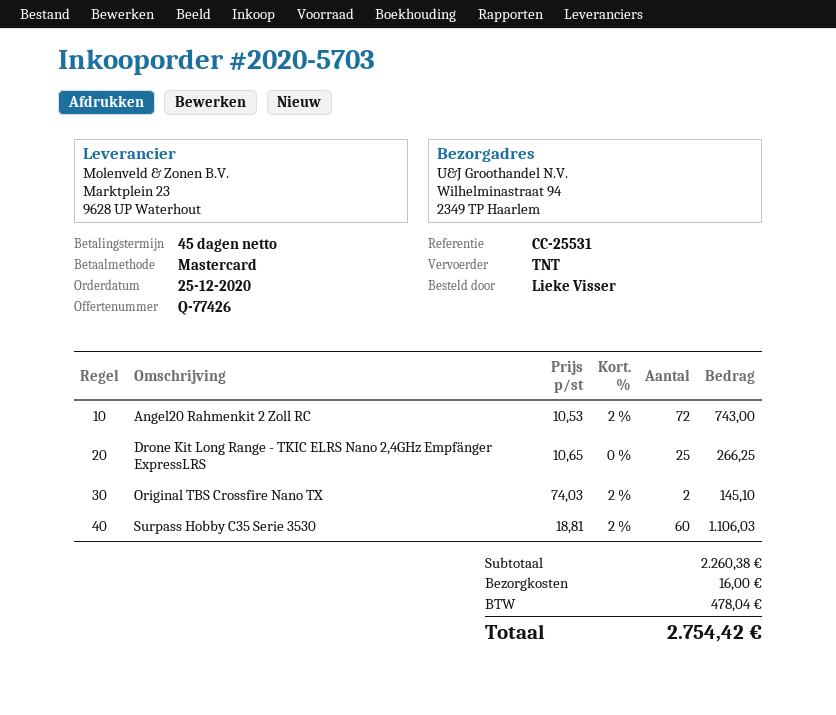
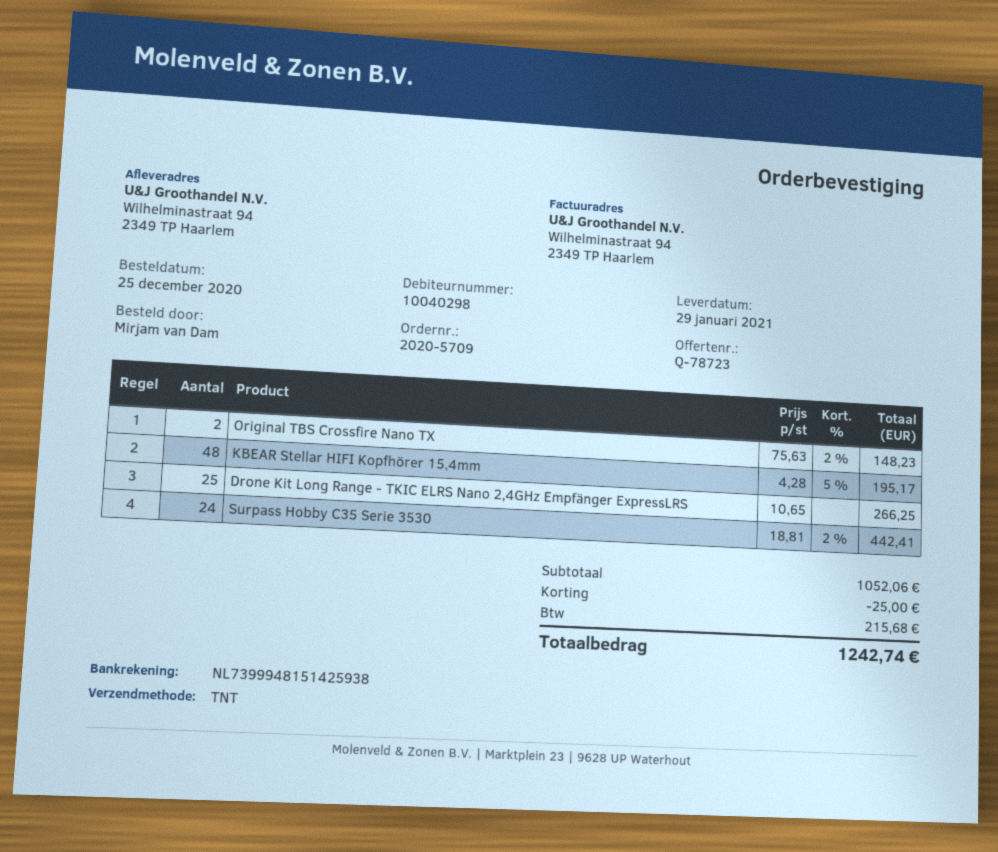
quote number: Q-77426 -> Q-78723
order number: 2020-5703 -> 2020-5709
ordered by: Lieke Visser -> Mirjam van Dam
Angel20 Rahmenkit 2 Zoll RC: 72 x 10.53 - 2% = 743.00 -> none
Original TBS Crossfire Nano TX: 2 x 74.03 - 2% = 145.10 -> 2 x 75.63 - 2% = 148.23
Surpass Hobby C35 Serie 3530: 60 x 18.81 - 2% = 1106.03 -> 24 x 18.81 - 2% = 442.41
KBEAR Stellar HIFI Kopfhörer 15,4mm: none -> 48 x 4.28 - 5% = 195.17
subtotal: 2260.38 -> 1052.06
discount: none -> 25.00
shipping: 16.00 -> none
tax: 478.04 -> 215.68
total: 2754.42 -> 1242.74

